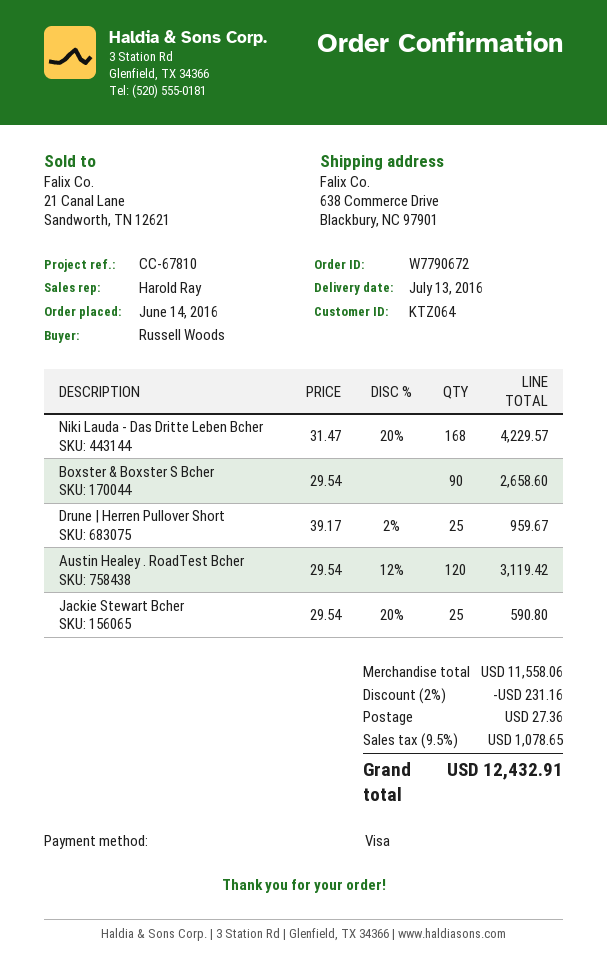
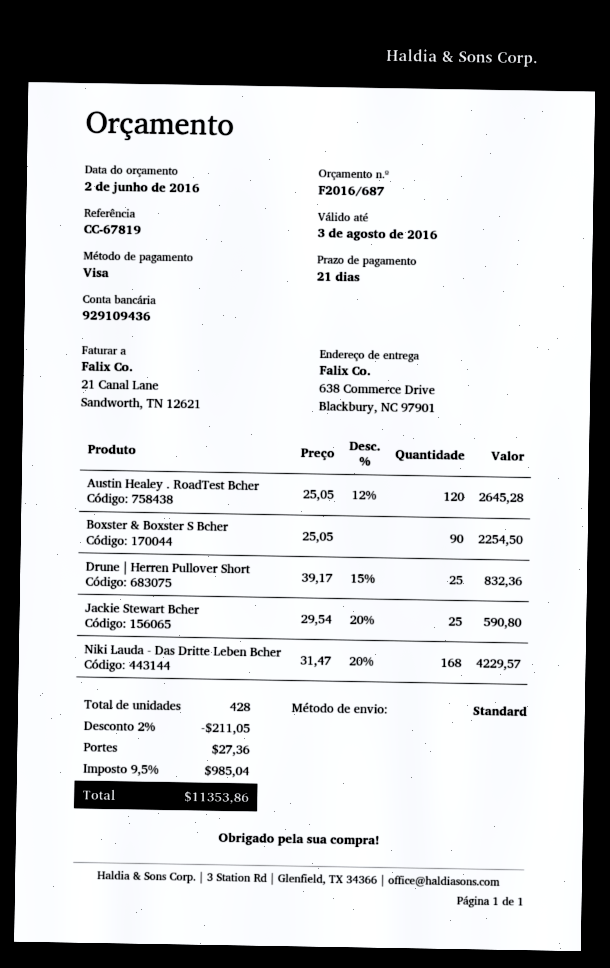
reference: CC-67810 -> CC-67819
Boxster & Boxster S Bcher: 90 x 29.54 = 2658.60 -> 90 x 25.05 = 2254.50
Drune | Herren Pullover Short: 25 x 39.17 - 2% = 959.67 -> 25 x 39.17 - 15% = 832.36
Austin Healey . RoadTest Bcher: 120 x 29.54 - 12% = 3119.42 -> 120 x 25.05 - 12% = 2645.28
discount: 2% = 231.16 -> 2% = 211.05
tax: 9.5% = 1078.65 -> 9.5% = 985.04
total: 12432.91 -> 11353.86

